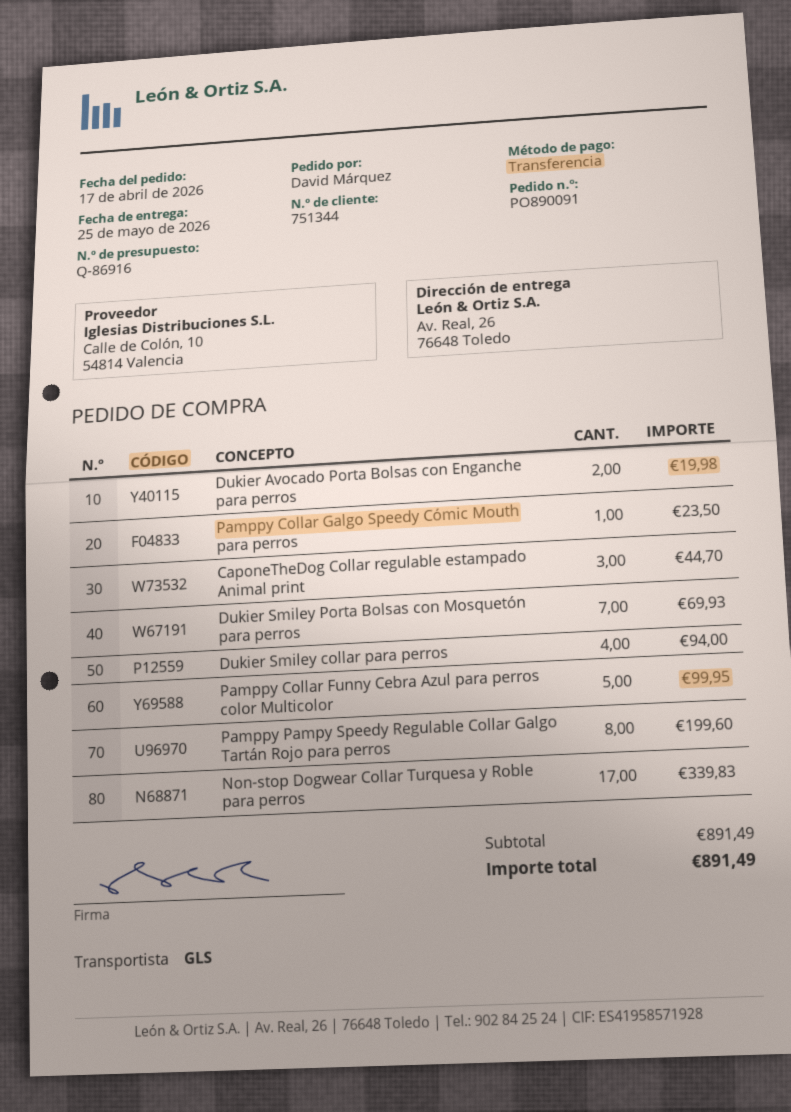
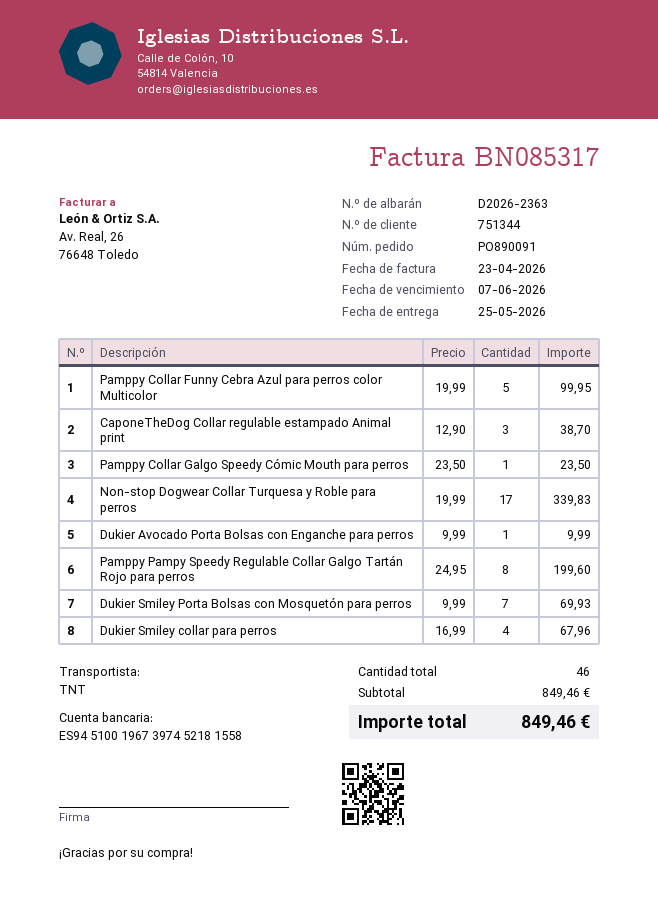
shipping method: GLS -> TNT
Dukier Avocado Porta Bolsas con Enganche para perros: 2 for 19.98 -> 1 for 9.99
CaponeTheDog Collar regulable estampado Animal print: 3 for 44.70 -> 3 for 38.70
Dukier Smiley collar para perros: 4 for 94.00 -> 4 for 67.96
subtotal: 891.49 -> 849.46
total: 891.49 -> 849.46

